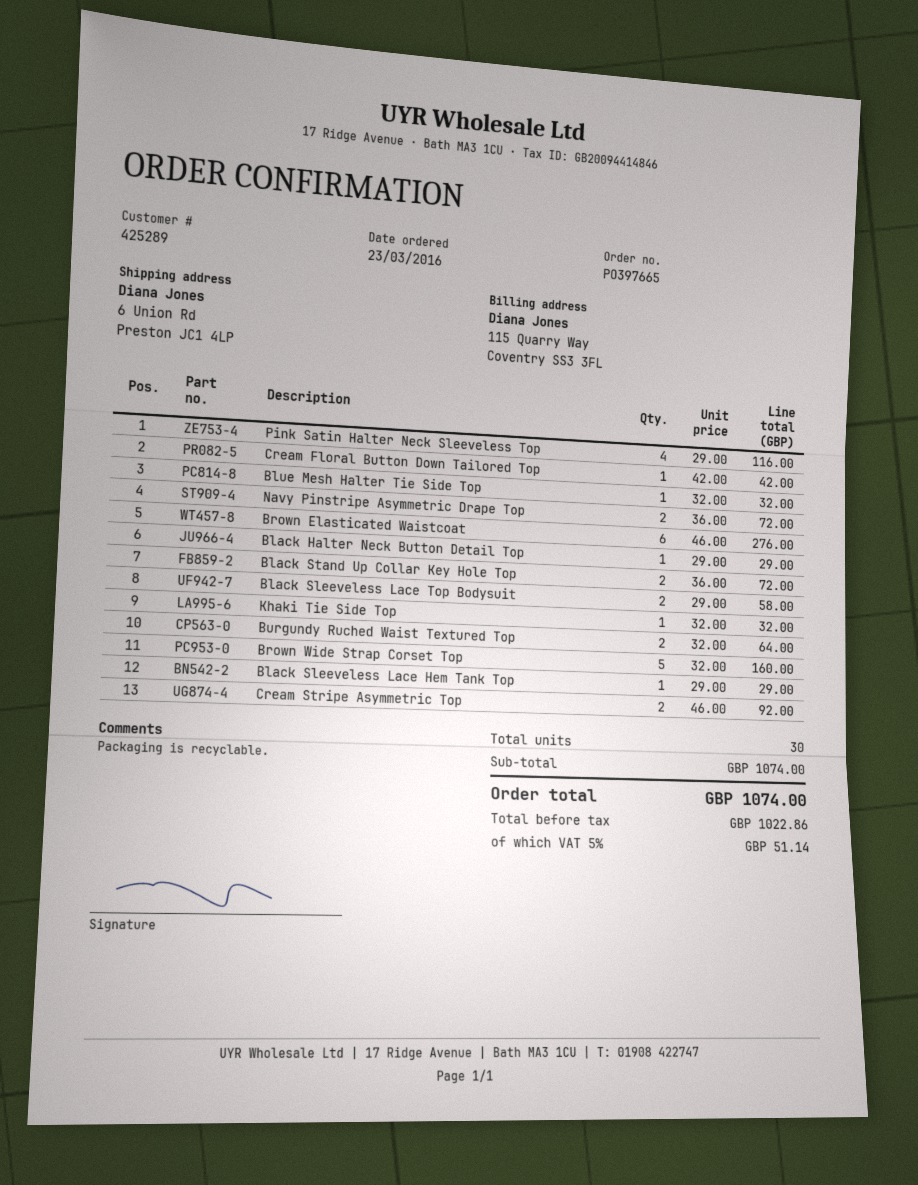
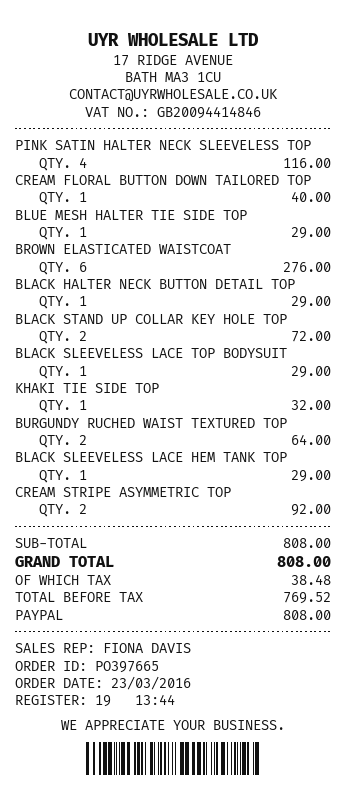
Cream Floral Button Down Tailored Top: 1 for 42.00 -> 1 for 40.00
Blue Mesh Halter Tie Side Top: 1 for 32.00 -> 1 for 29.00
Navy Pinstripe Asymmetric Drape Top: 2 for 72.00 -> none
Black Sleeveless Lace Top Bodysuit: 2 for 58.00 -> 1 for 29.00
Brown Wide Strap Corset Top: 5 for 160.00 -> none
subtotal: 1074.00 -> 808.00
net: 1022.86 -> 769.52
tax: 51.14 -> 38.48
total: 1074.00 -> 808.00

